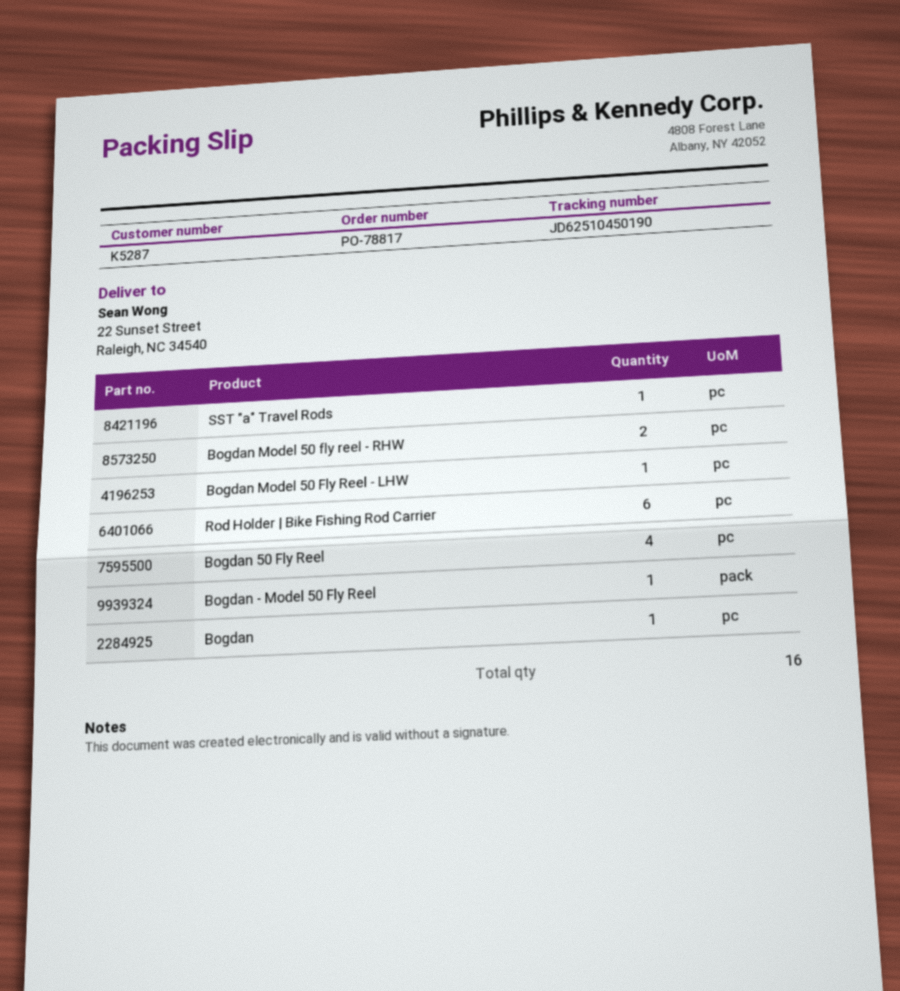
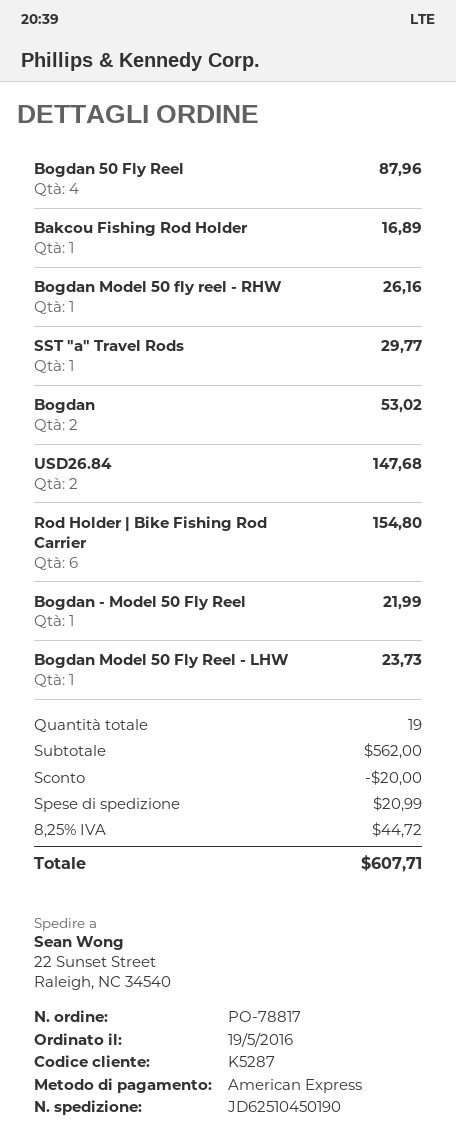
Bogdan Model 50 fly reel - RHW: 2 -> 1
Bogdan: 1 -> 2
Bakcou Fishing Rod Holder: none -> 1
USD26.84: none -> 2
total quantity: 16 -> 19

